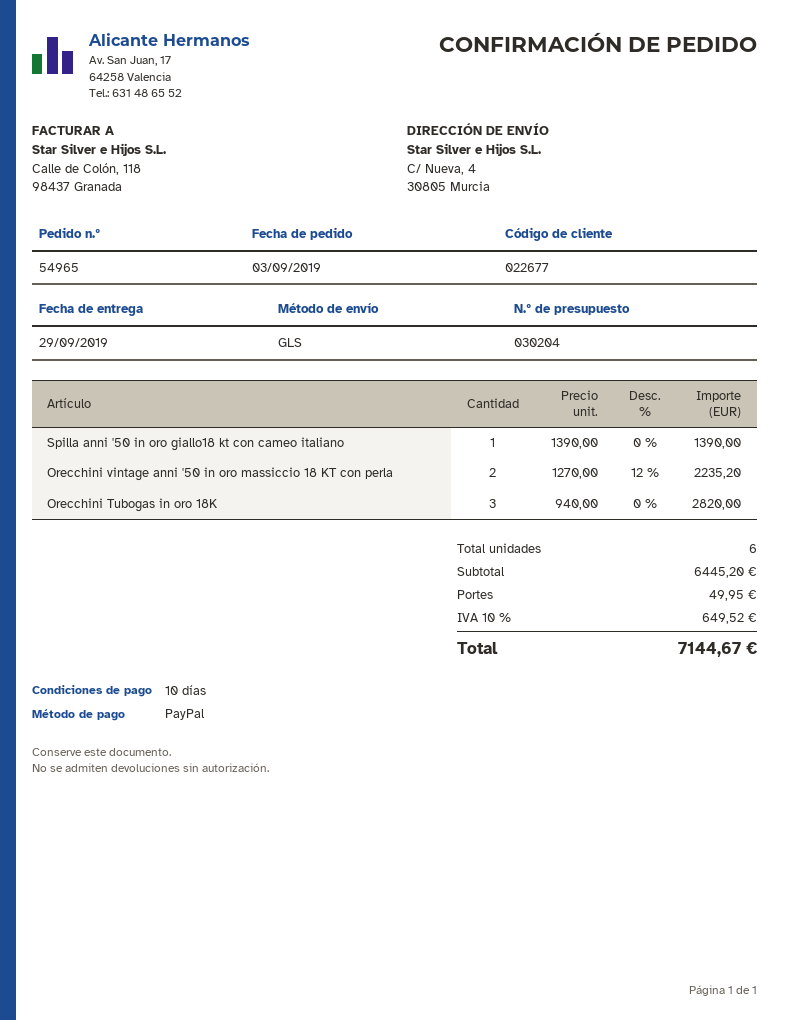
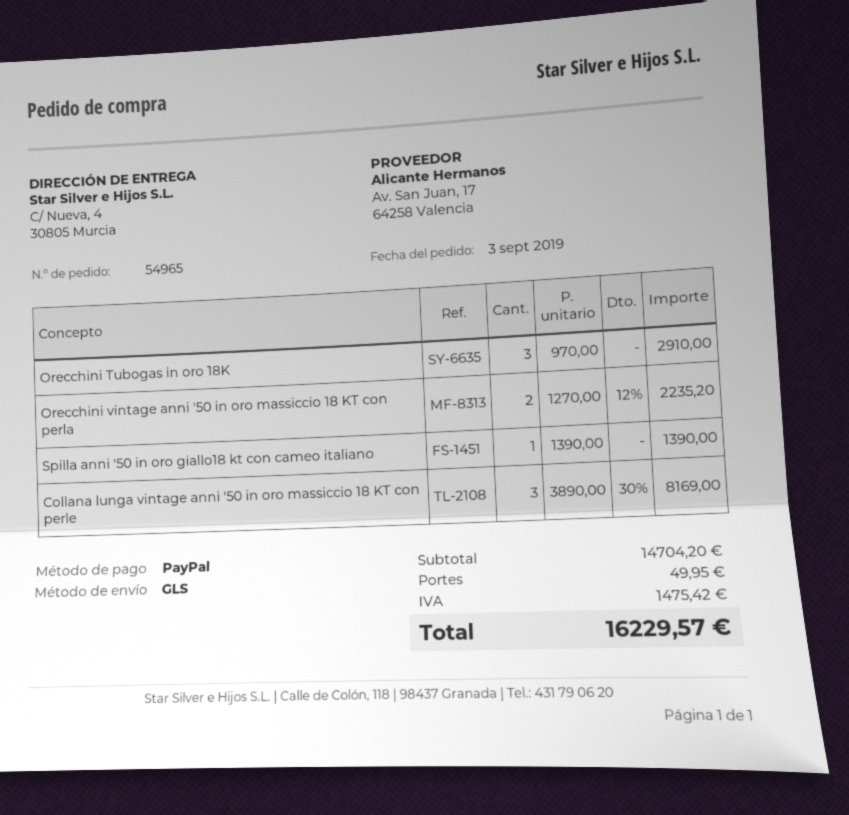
Orecchini Tubogas in oro 18K: 3 x 940.00 = 2820.00 -> 3 x 970.00 = 2910.00
Collana lunga vintage anni '50 in oro massiccio 18 KT con perle: none -> 3 x 3890.00 - 30% = 8169.00
subtotal: 6445.20 -> 14704.20
tax: 649.52 -> 1475.42
total: 7144.67 -> 16229.57

